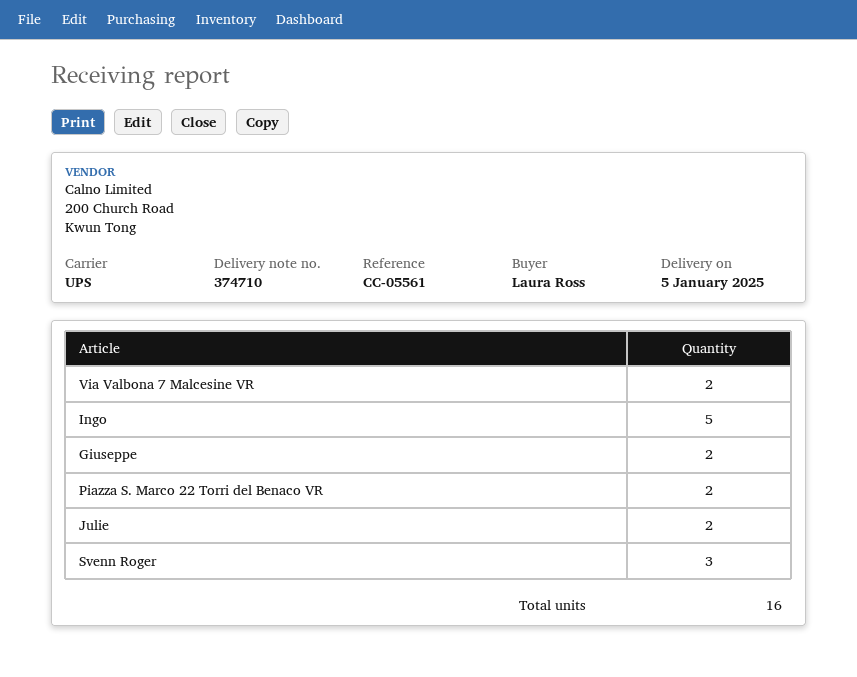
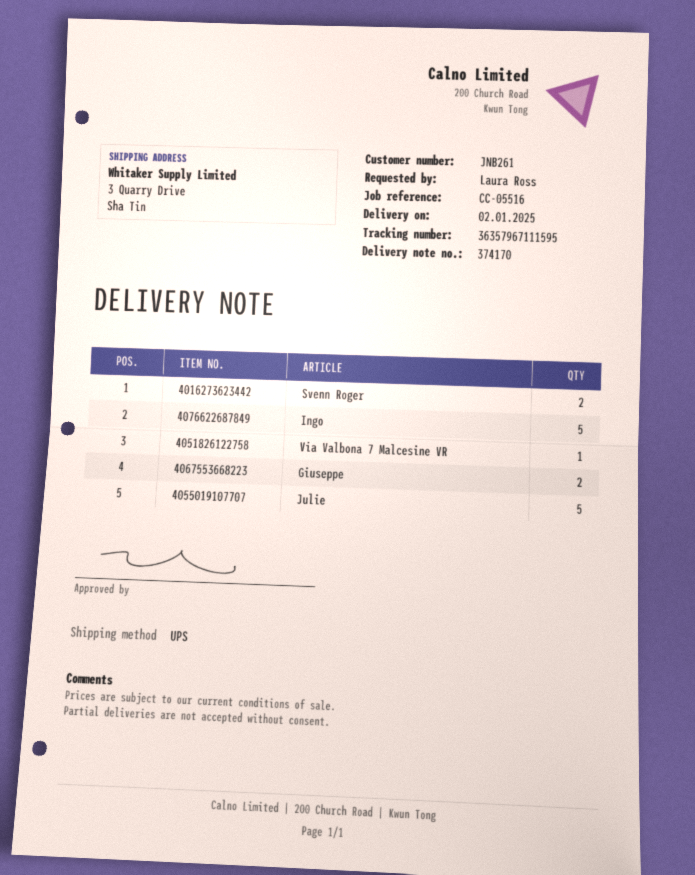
delivery note number: 374710 -> 374170
delivery date: 2025-01-05 -> 2025-01-02
reference: CC-05561 -> CC-05516
Via Valbona 7 Malcesine VR: 2 -> 1
Piazza S. Marco 22 Torri del Benaco VR: 2 -> none
Julie: 2 -> 5
Svenn Roger: 3 -> 2

